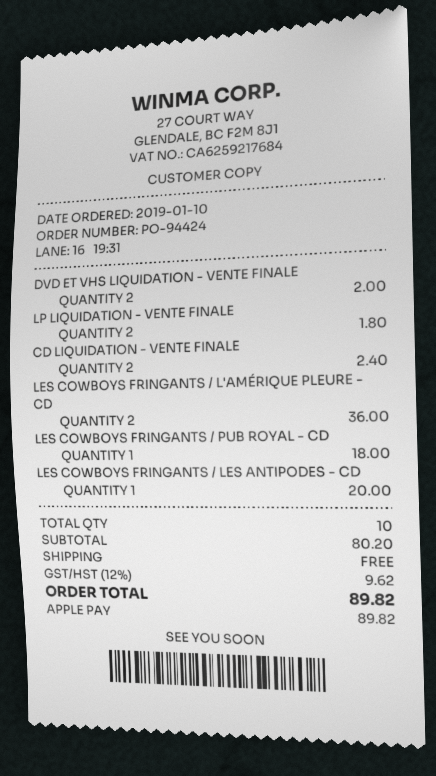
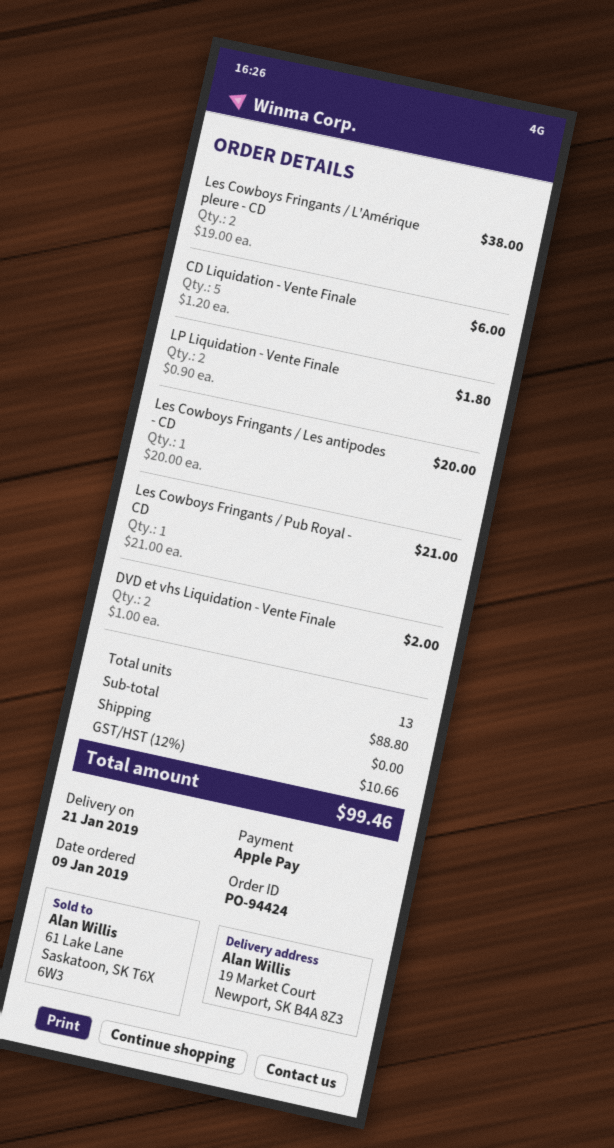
order date: 2019-01-10 -> 2019-01-09
CD LIQUIDATION - VENTE FINALE: 2 for 2.40 -> 5 for 6.00
LES COWBOYS FRINGANTS / L'AMÉRIQUE PLEURE - CD: 2 for 36.00 -> 2 for 38.00
LES COWBOYS FRINGANTS / PUB ROYAL - CD: 1 for 18.00 -> 1 for 21.00
total quantity: 10 -> 13
subtotal: 80.20 -> 88.80
tax: 12% = 9.62 -> 12% = 10.66
total: 89.82 -> 99.46

